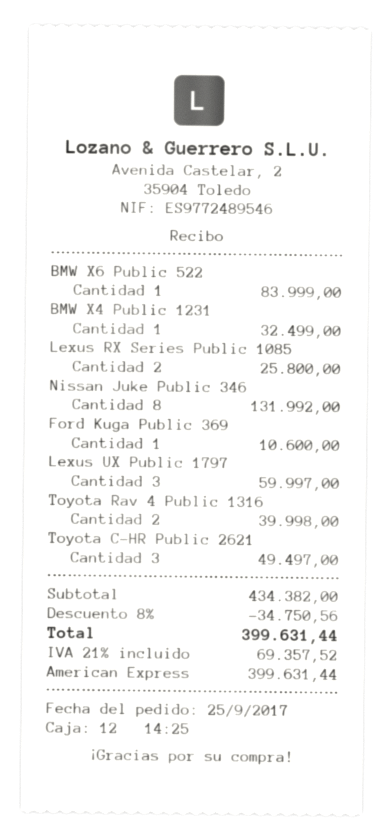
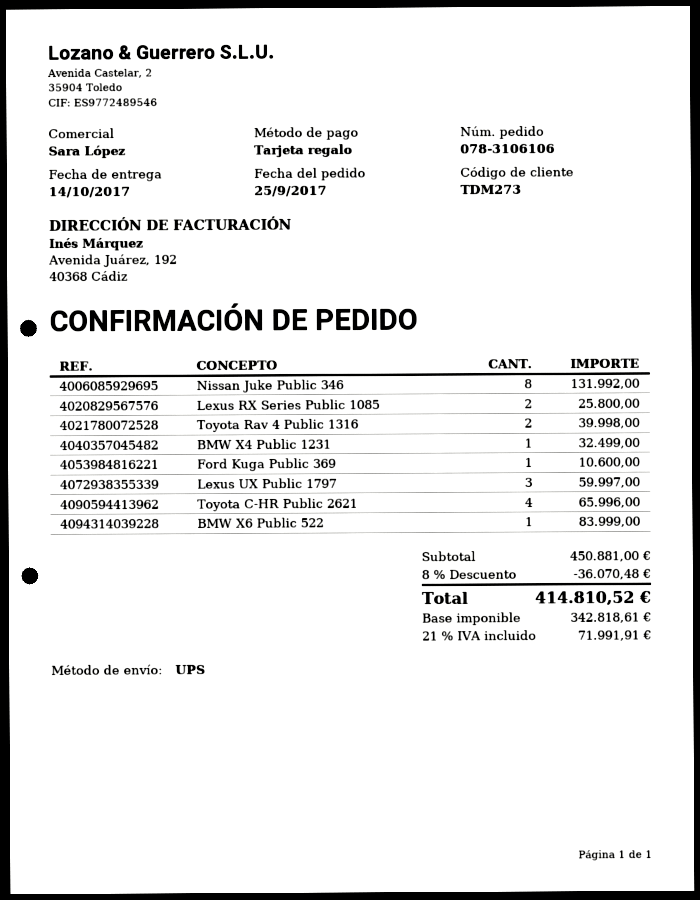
payment method: American Express -> gift card
Toyota C-HR Public 2621: 3 for 49497.00 -> 4 for 65996.00
subtotal: 434382.00 -> 450881.00
discount: 8% = 34750.56 -> 8% = 36070.48
tax: 21% = 69357.52 -> 21% = 71991.91
total: 399631.44 -> 414810.52

